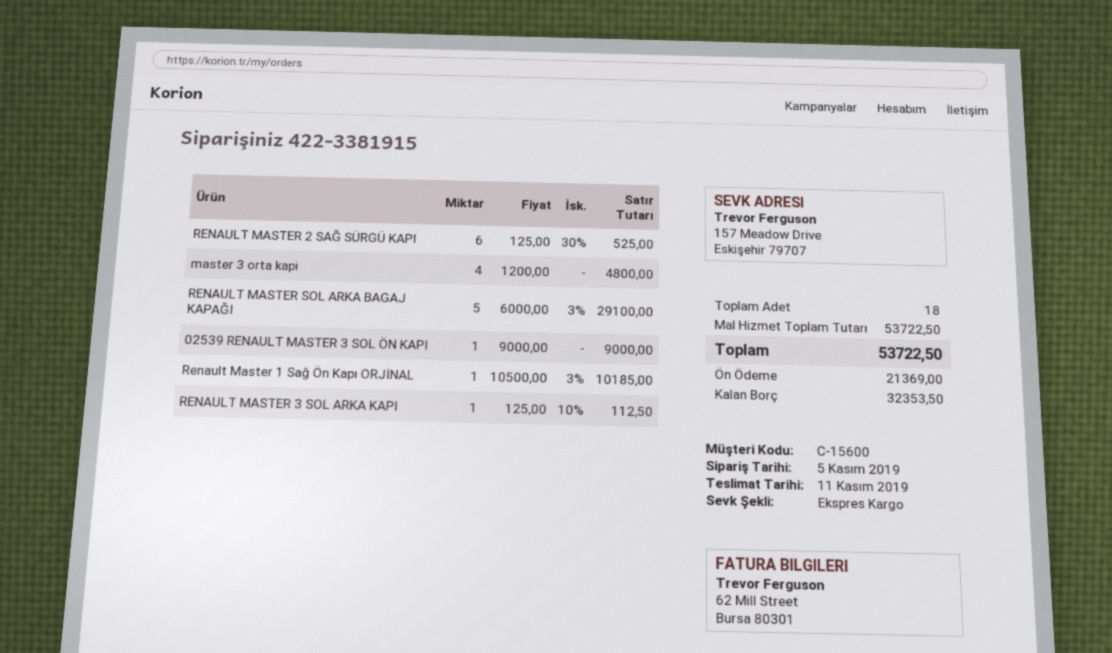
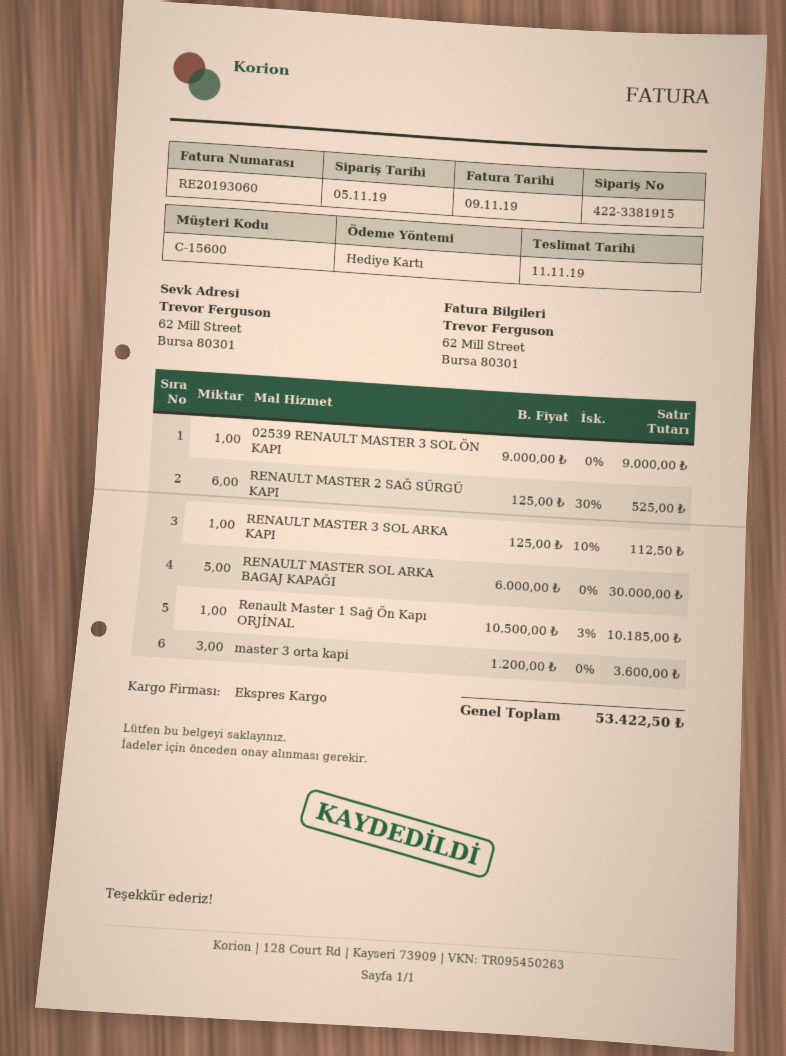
ship to: 157 Meadow Drive, Eskişehir 79707 -> 62 Mill Street, Bursa 80301
master 3 orta kapi: 4 x 1200.00 = 4800.00 -> 3 x 1200.00 = 3600.00
RENAULT MASTER SOL ARKA BAGAJ KAPAĞI: 5 x 6000.00 - 3% = 29100.00 -> 5 x 6000.00 = 30000.00
total: 53722.50 -> 53422.50

